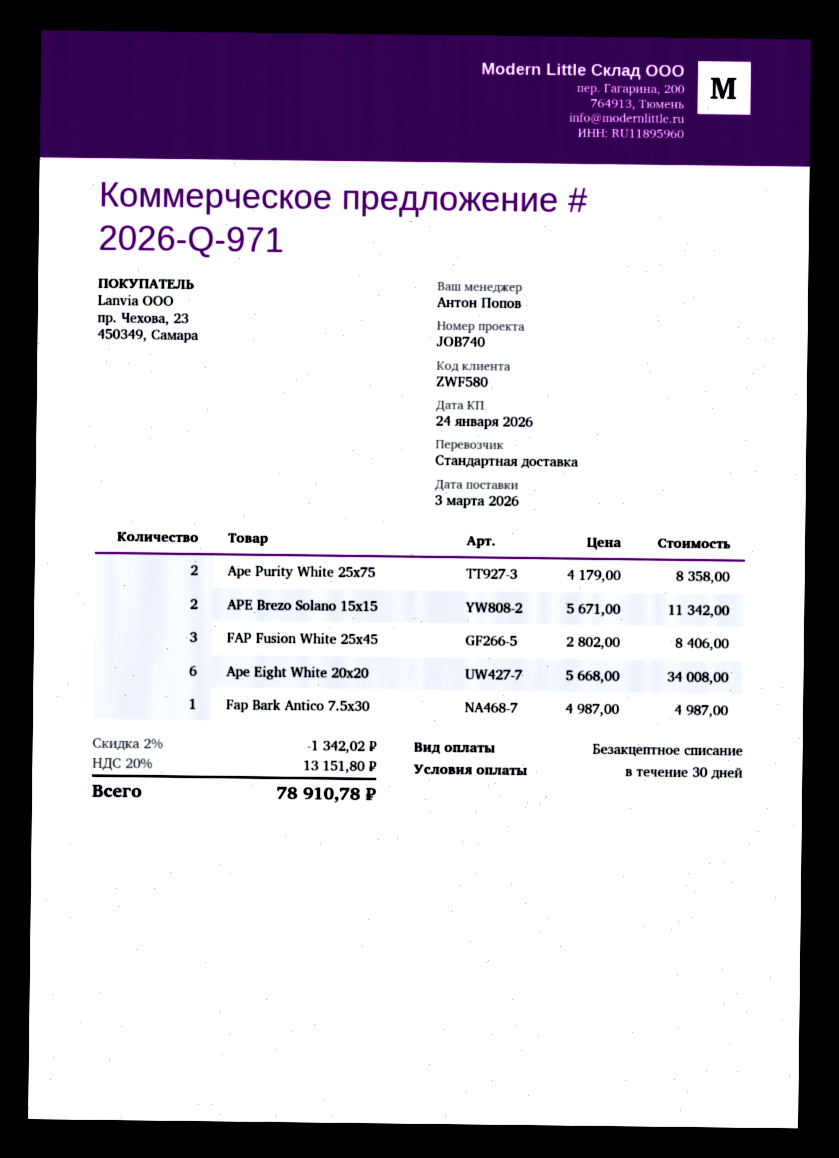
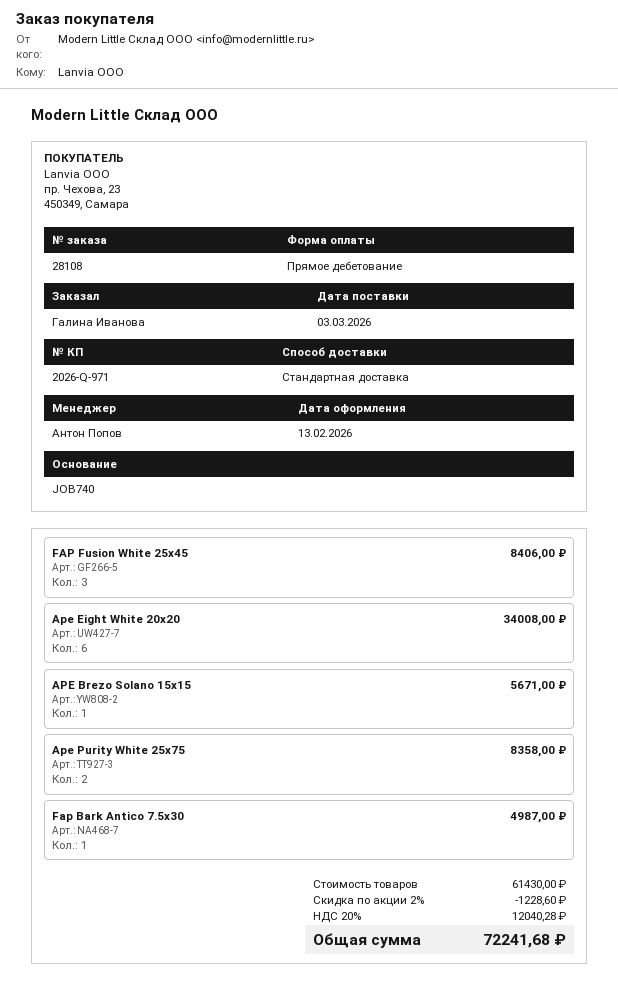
APE Brezo Solano 15x15: 2 for 11342.00 -> 1 for 5671.00
discount: 2% = 1342.02 -> 2% = 1228.60
tax: 20% = 13151.80 -> 20% = 12040.28
total: 78910.78 -> 72241.68

